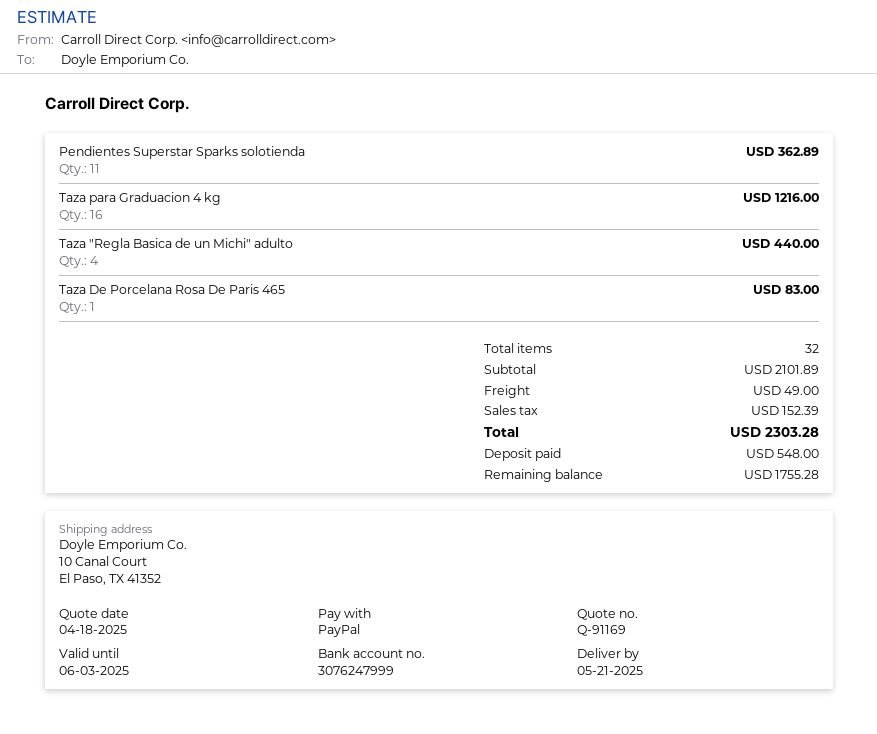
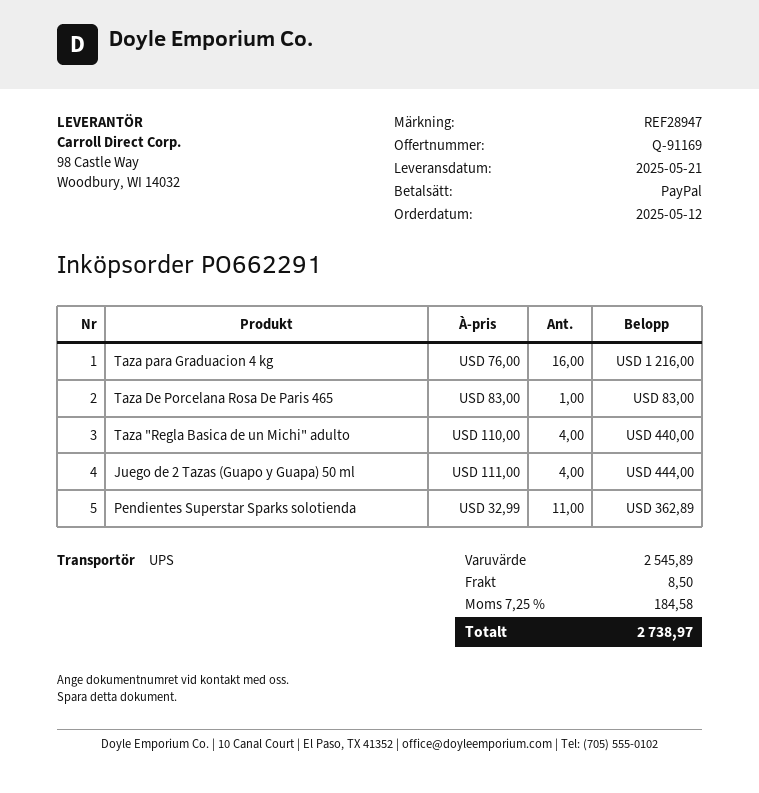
Juego de 2 Tazas (Guapo y Guapa) 50 ml: none -> 4 for 444.00
subtotal: 2101.89 -> 2545.89
shipping: 49.00 -> 8.50
tax: 152.39 -> 184.58
total: 2303.28 -> 2738.97

